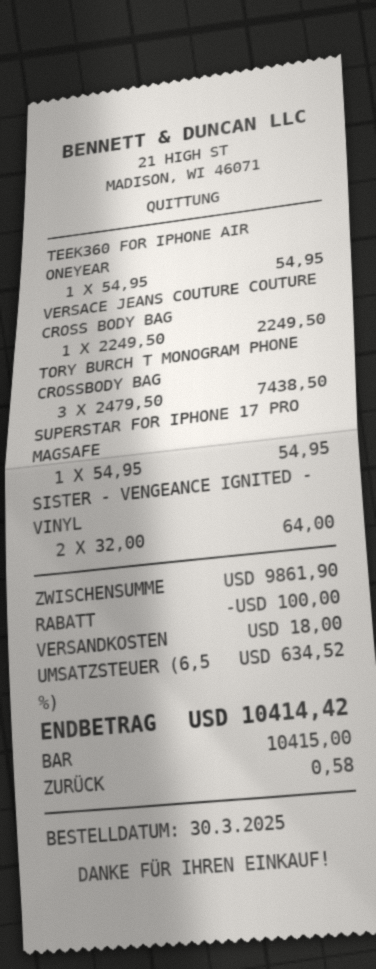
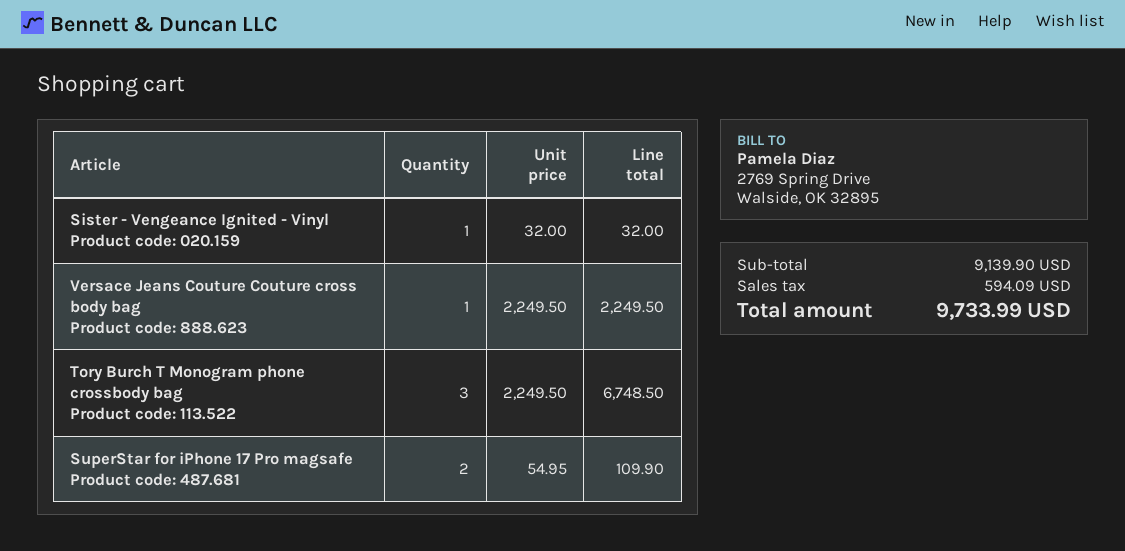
TEEK360 FOR IPHONE AIR ONEYEAR: 1 x 54.95 = 54.95 -> none
TORY BURCH T MONOGRAM PHONE CROSSBODY BAG: 3 x 2479.50 = 7438.50 -> 3 x 2249.50 = 6748.50
SUPERSTAR FOR IPHONE 17 PRO MAGSAFE: 1 x 54.95 = 54.95 -> 2 x 54.95 = 109.90
SISTER - VENGEANCE IGNITED - VINYL: 2 x 32.00 = 64.00 -> 1 x 32.00 = 32.00
subtotal: 9861.90 -> 9139.90
discount: 100.00 -> none
shipping: 18.00 -> none
tax: 634.52 -> 594.09
total: 10414.42 -> 9733.99

